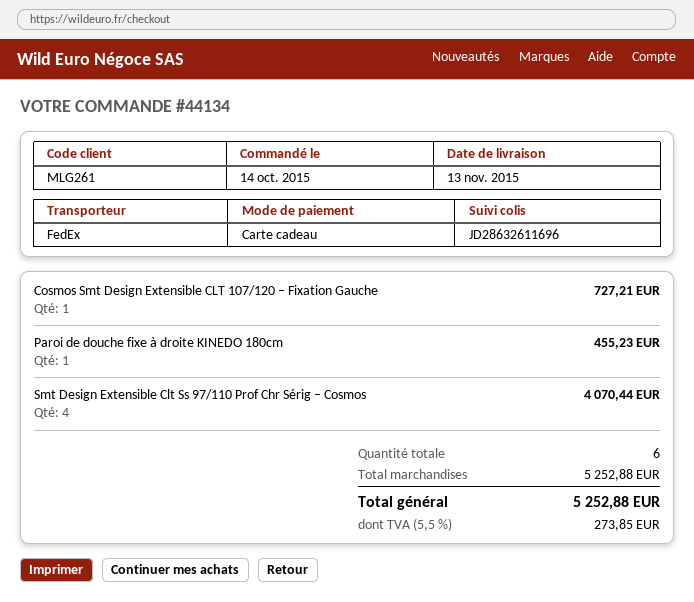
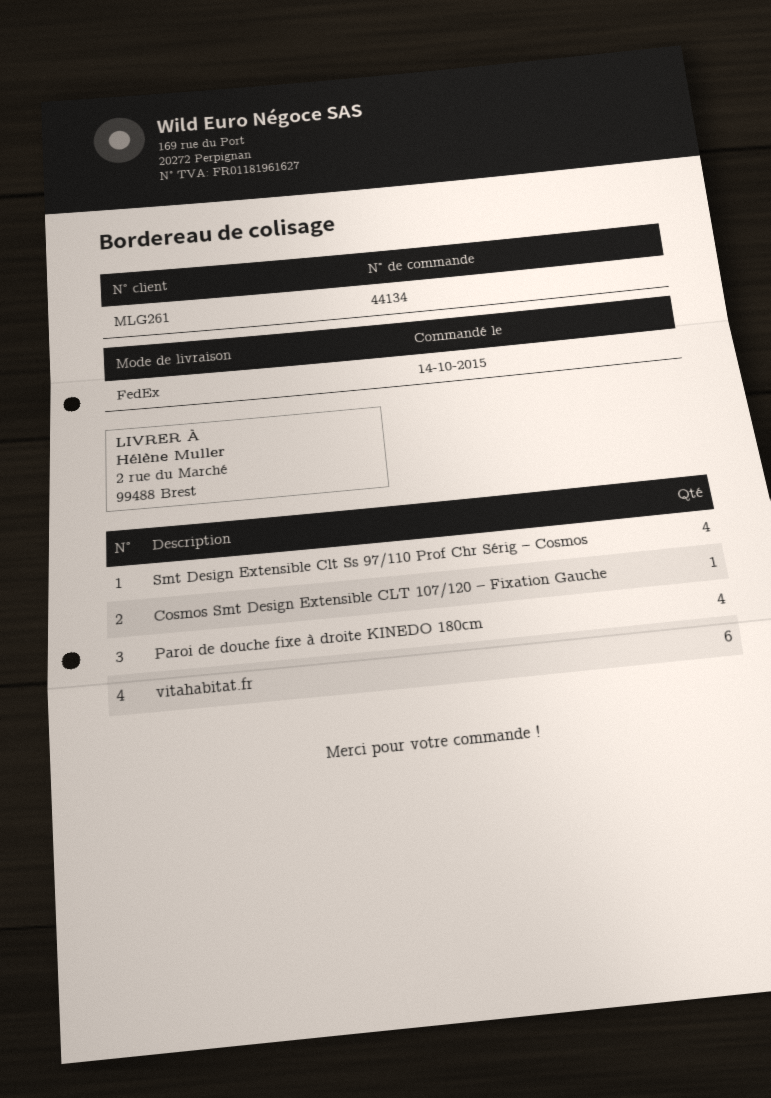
Paroi de douche fixe à droite KINEDO 180cm: 1 -> 4
vitahabitat.fr: none -> 6

